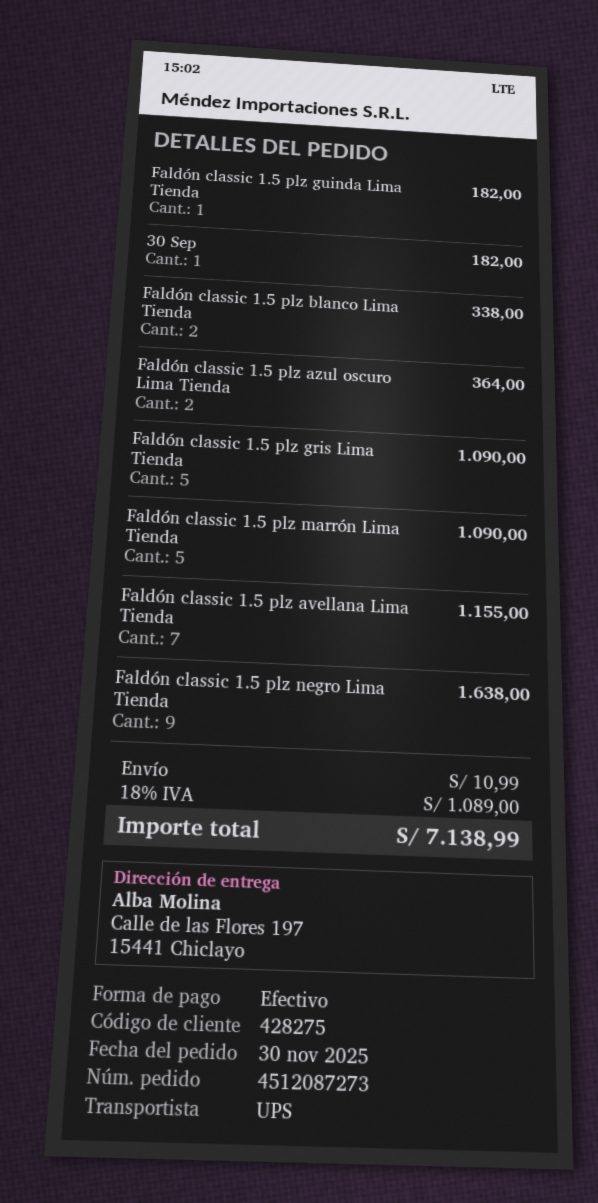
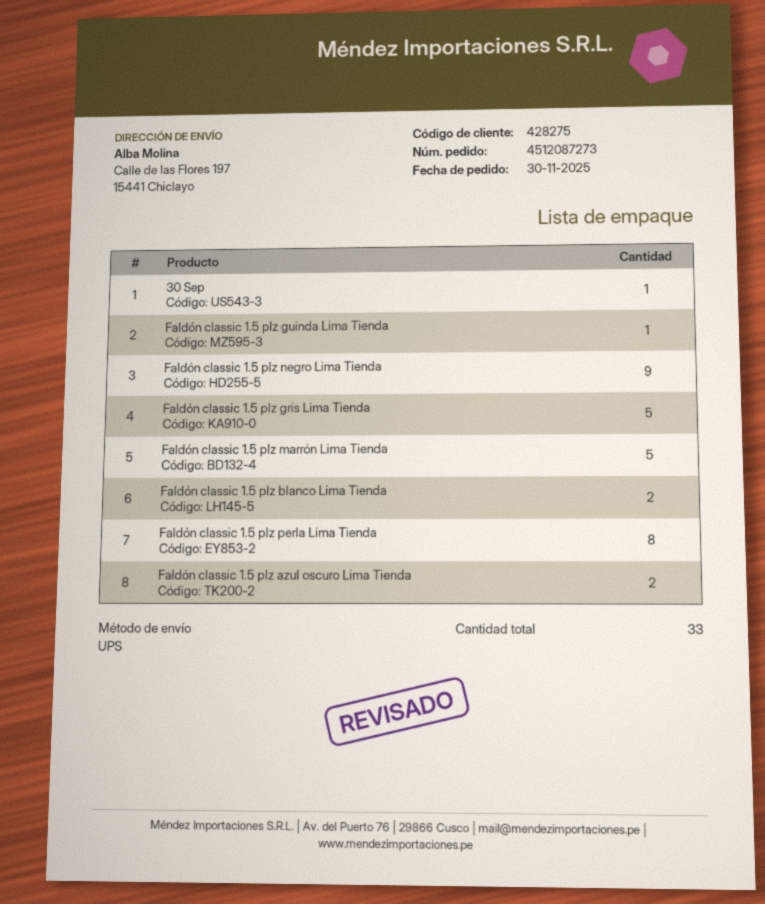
Faldón classic 1.5 plz avellana Lima Tienda: 7 -> none
Faldón classic 1.5 plz perla Lima Tienda: none -> 8

